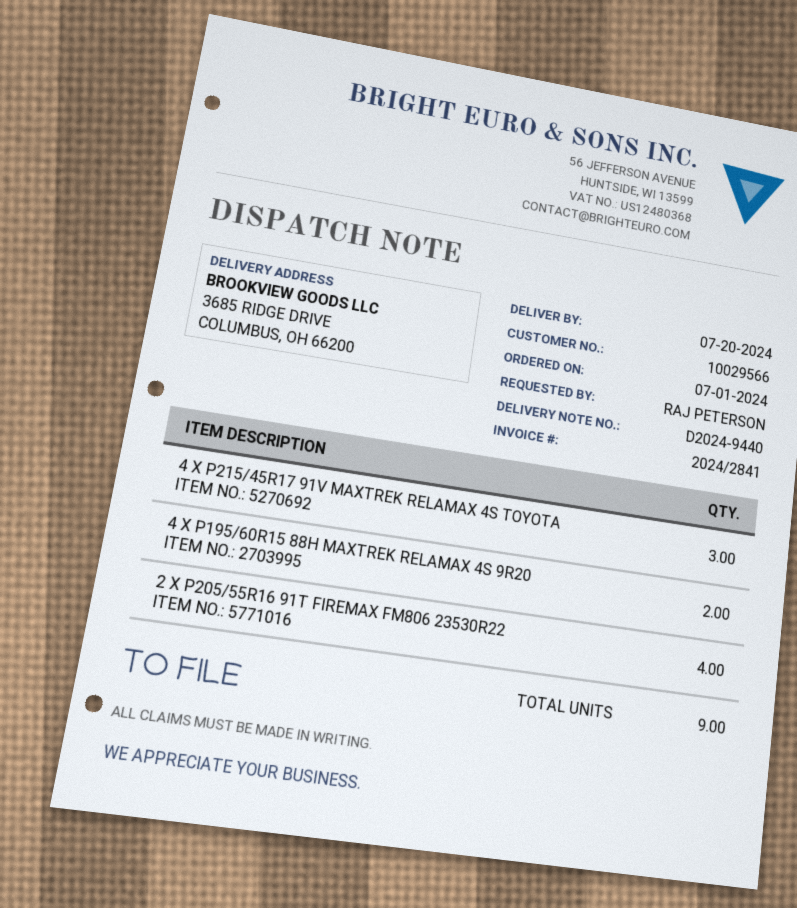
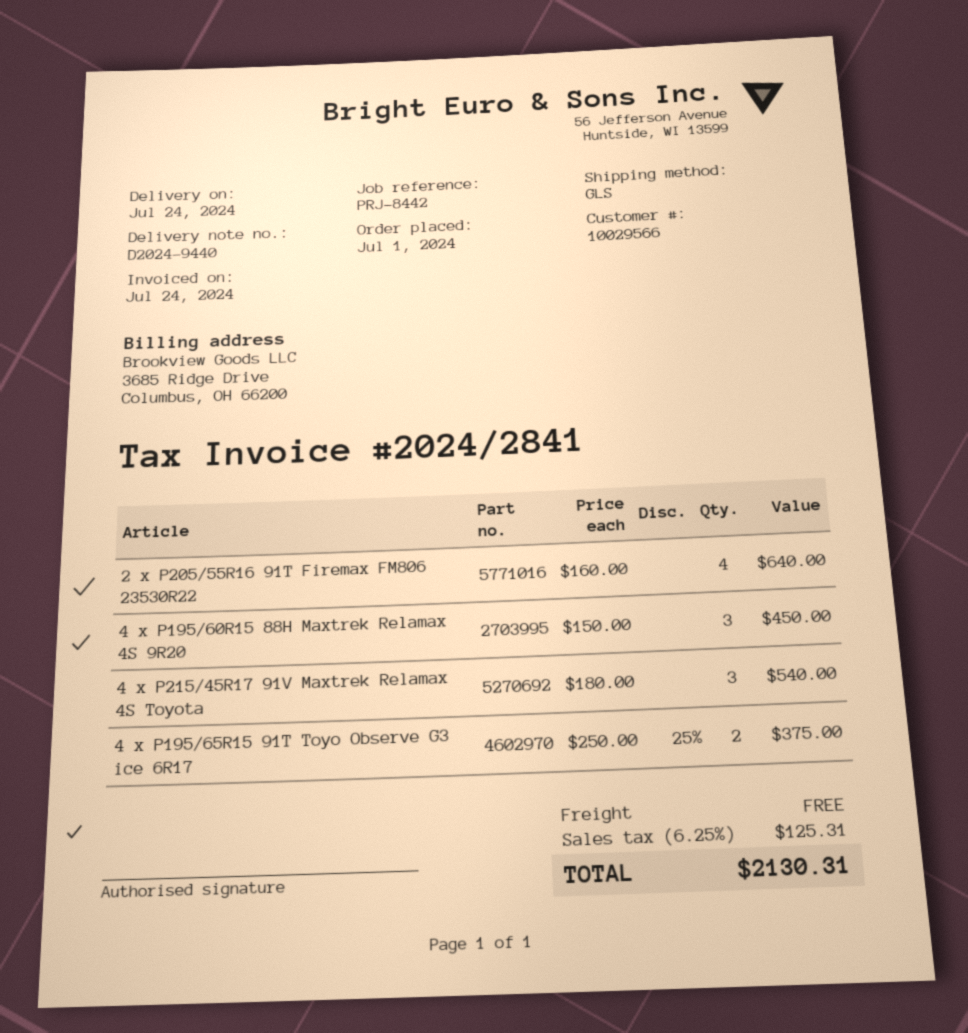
delivery date: 2024-07-20 -> 2024-07-24
4 X P195/60R15 88H MAXTREK RELAMAX 4S 9R20: 2 -> 3
4 x P195/65R15 91T Toyo Observe G3 ice 6R17: none -> 2

